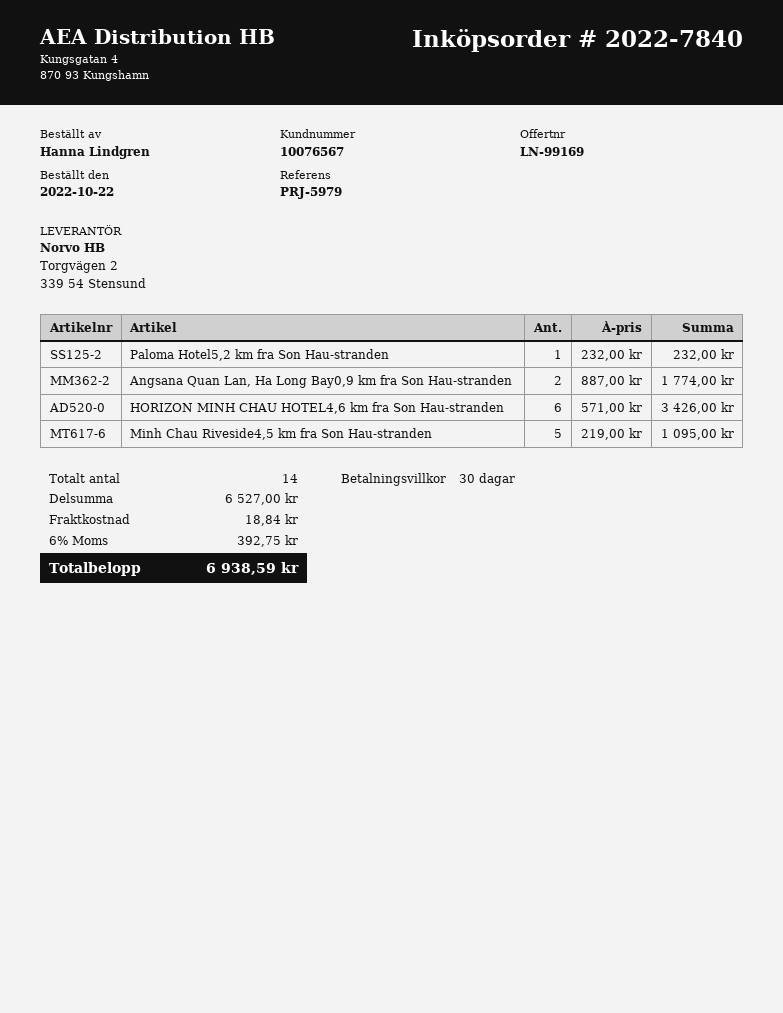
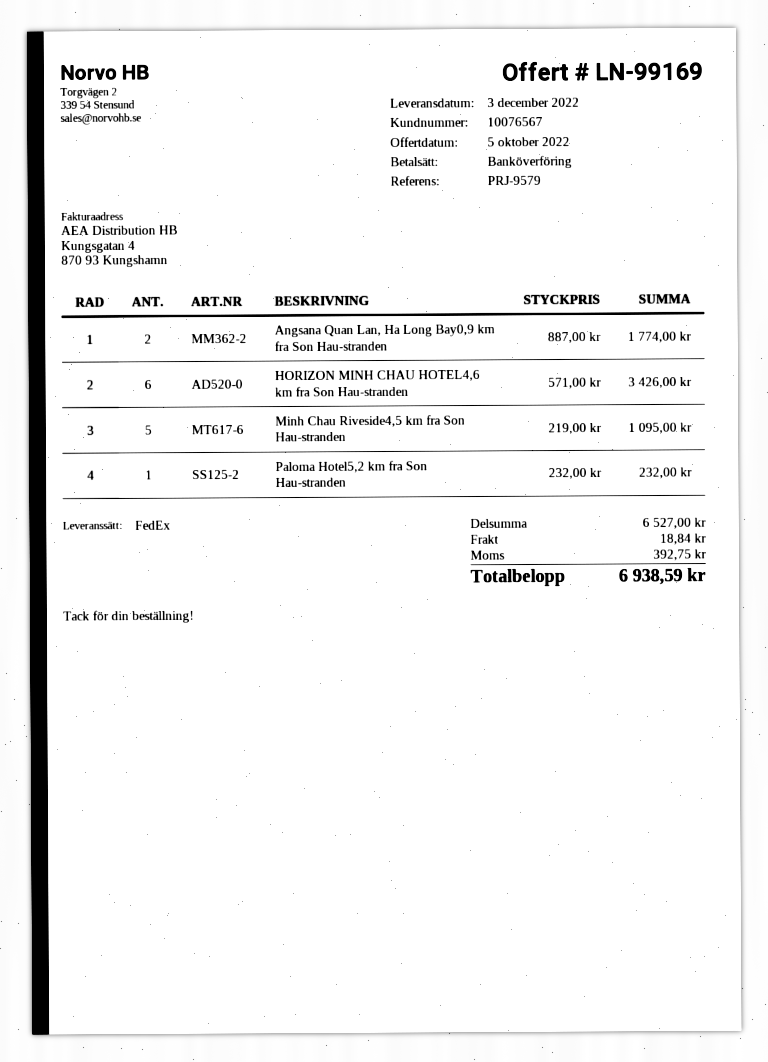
reference: PRJ-5979 -> PRJ-9579

